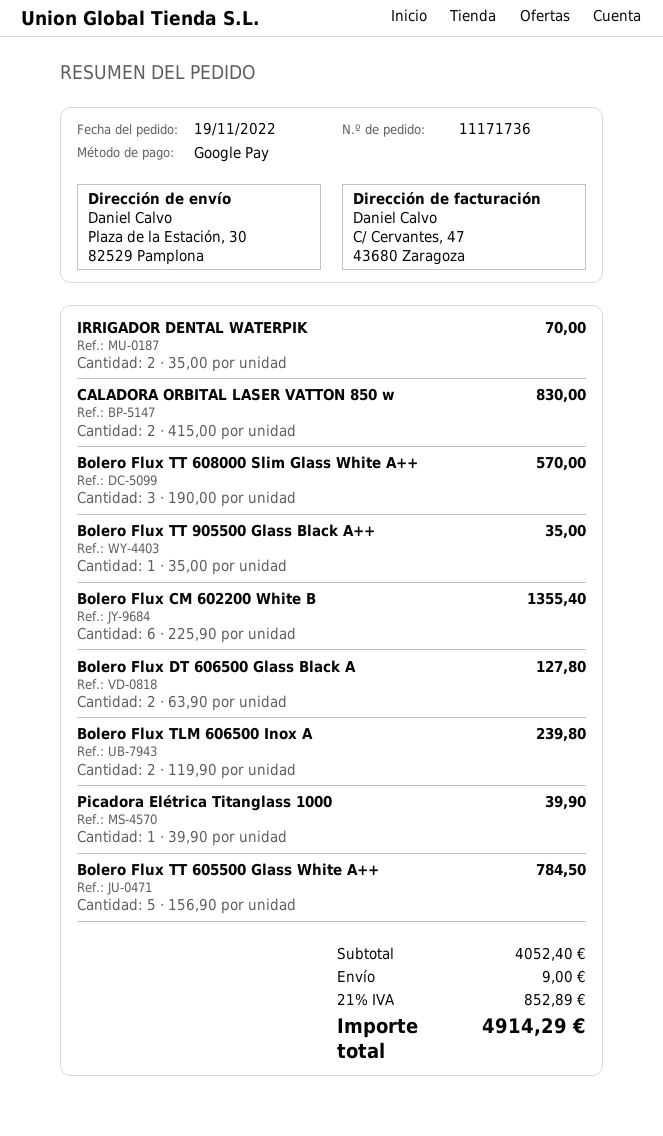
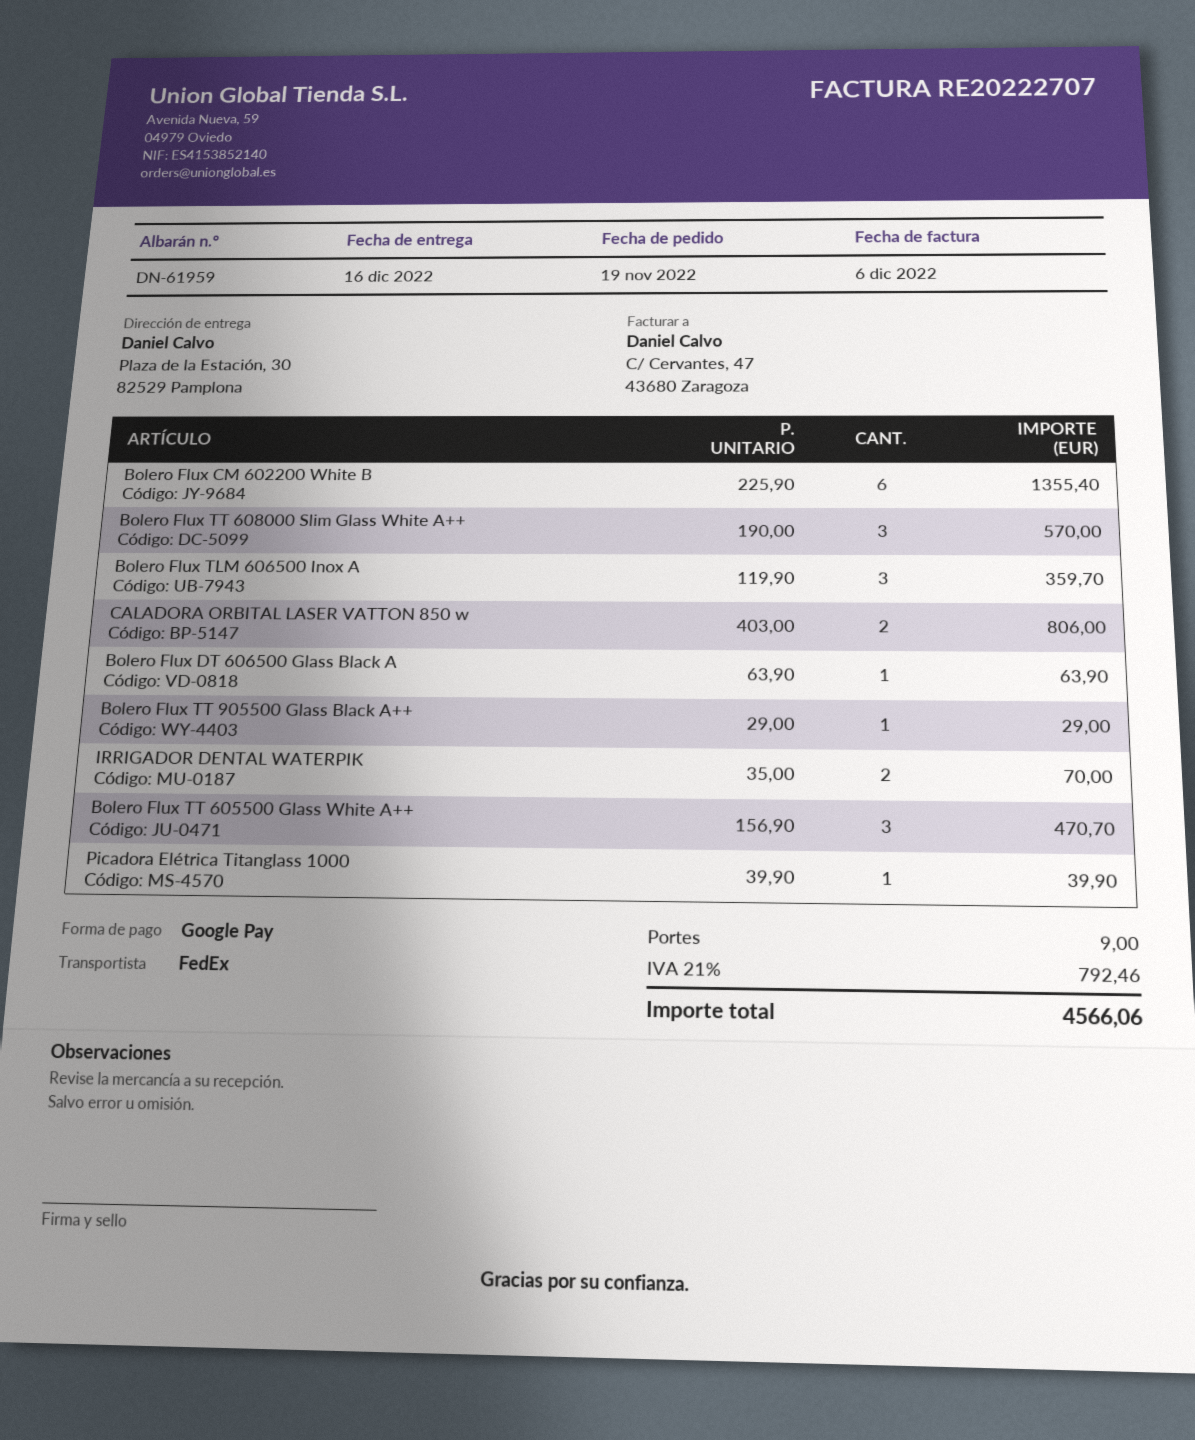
CALADORA ORBITAL LASER VATTON 850 w: 2 x 415.00 = 830.00 -> 2 x 403.00 = 806.00
Bolero Flux TT 905500 Glass Black A++: 1 x 35.00 = 35.00 -> 1 x 29.00 = 29.00
Bolero Flux DT 606500 Glass Black A: 2 x 63.90 = 127.80 -> 1 x 63.90 = 63.90
Bolero Flux TLM 606500 Inox A: 2 x 119.90 = 239.80 -> 3 x 119.90 = 359.70
Bolero Flux TT 605500 Glass White A++: 5 x 156.90 = 784.50 -> 3 x 156.90 = 470.70
tax: 21% = 852.89 -> 21% = 792.46
total: 4914.29 -> 4566.06

